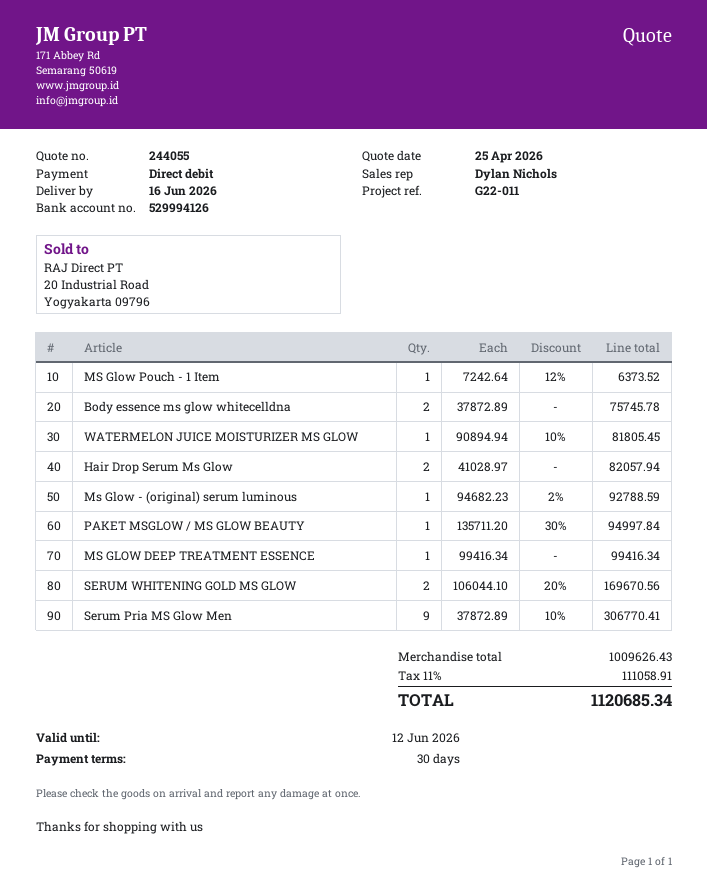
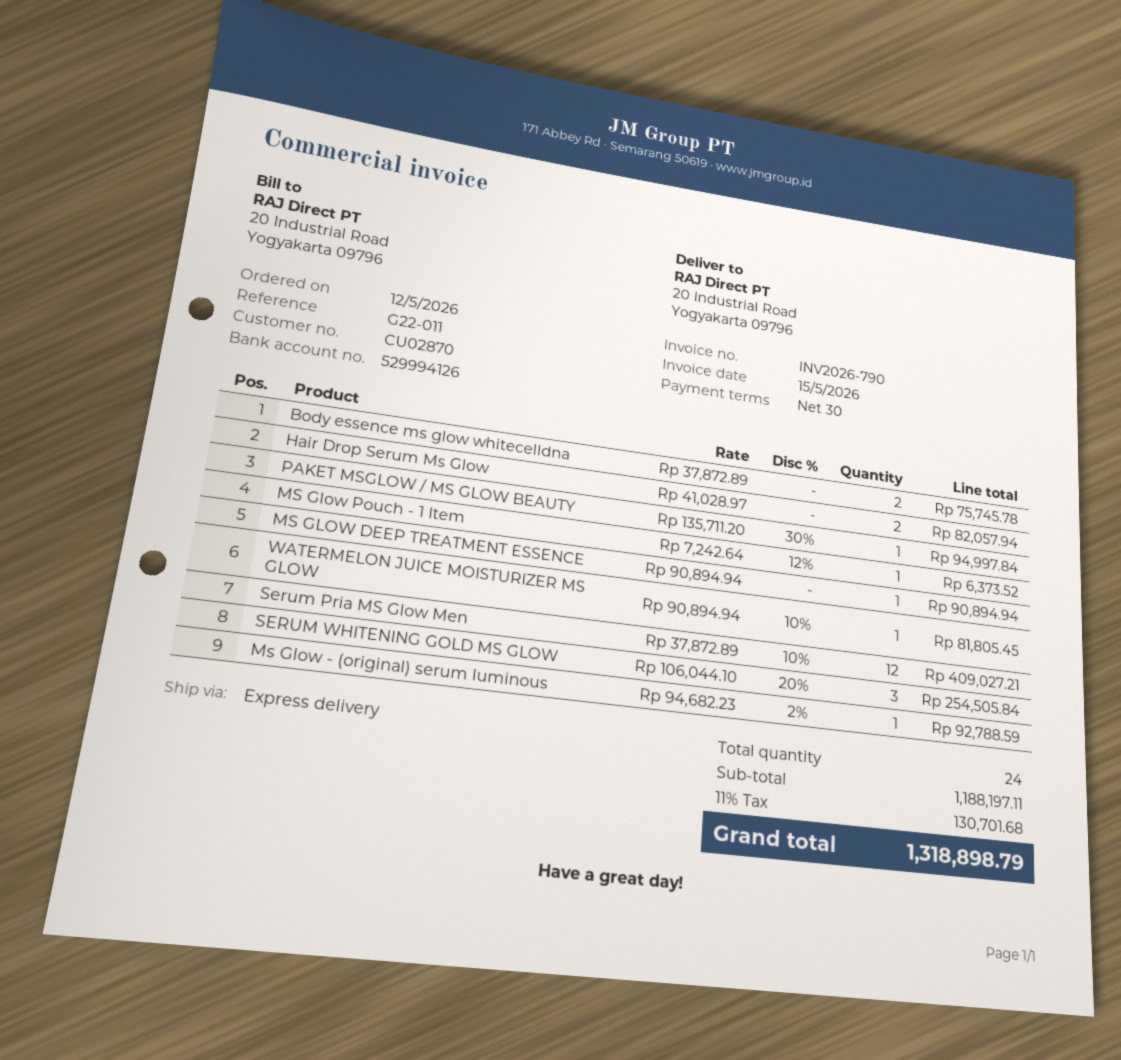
MS GLOW DEEP TREATMENT ESSENCE: 1 x 99416.34 = 99416.34 -> 1 x 90894.94 = 90894.94
SERUM WHITENING GOLD MS GLOW: 2 x 106044.10 - 20% = 169670.56 -> 3 x 106044.10 - 20% = 254505.84
Serum Pria MS Glow Men: 9 x 37872.89 - 10% = 306770.41 -> 12 x 37872.89 - 10% = 409027.21
subtotal: 1009626.43 -> 1188197.11
tax: 11% = 111058.91 -> 11% = 130701.68
total: 1120685.34 -> 1318898.79

